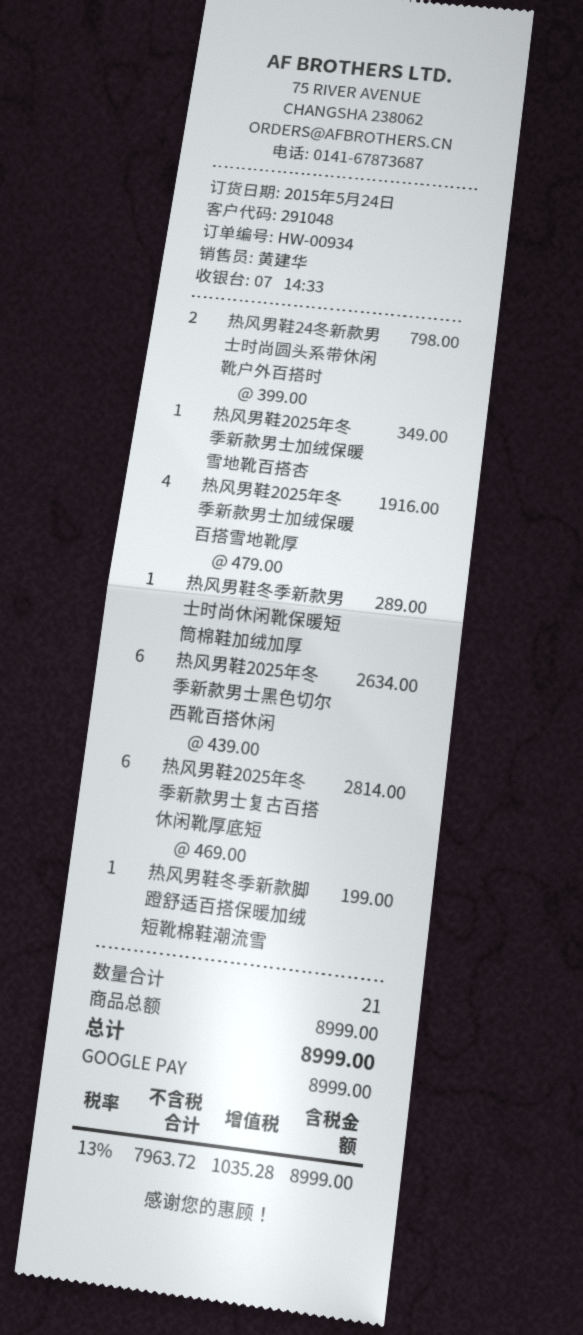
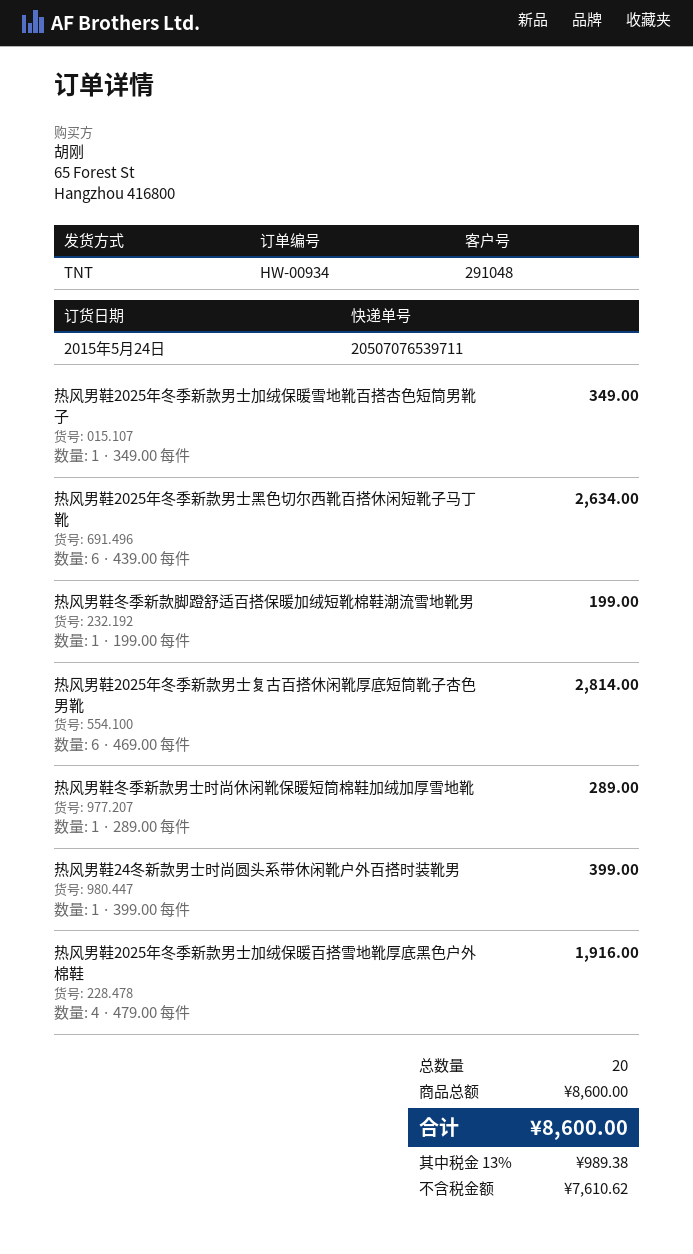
热风男鞋24冬新款男士时尚圆头系带休闲靴户外百搭时: 2 x 399.00 = 798.00 -> 1 x 399.00 = 399.00
total quantity: 21 -> 20
subtotal: 8999.00 -> 8600.00
net: 7963.72 -> 7610.62
tax: 13% = 1035.28 -> 13% = 989.38
total: 8999.00 -> 8600.00

